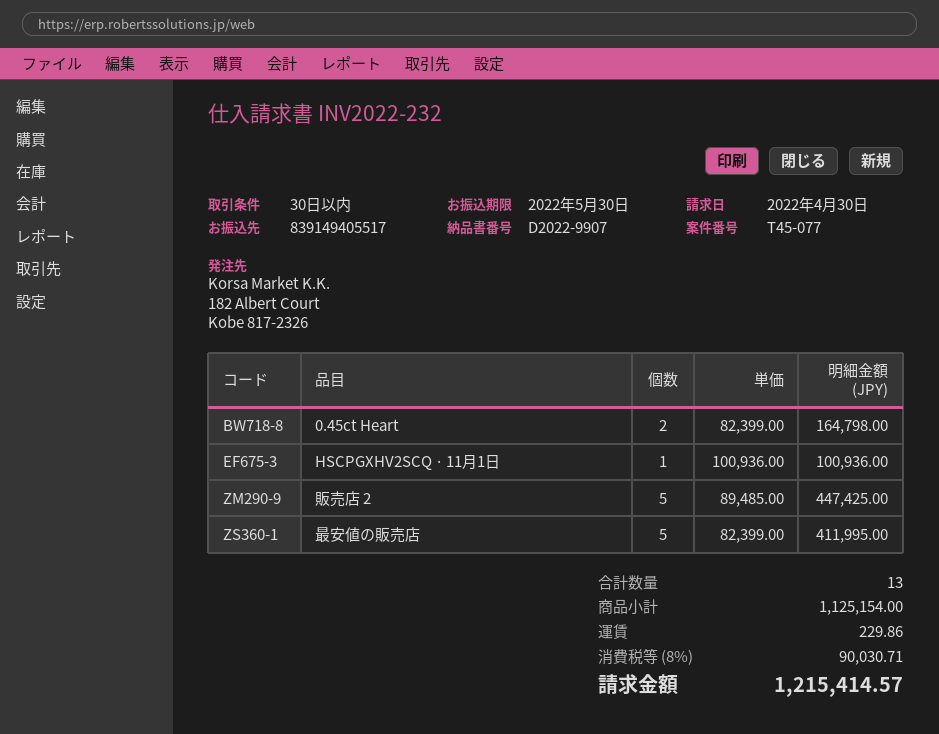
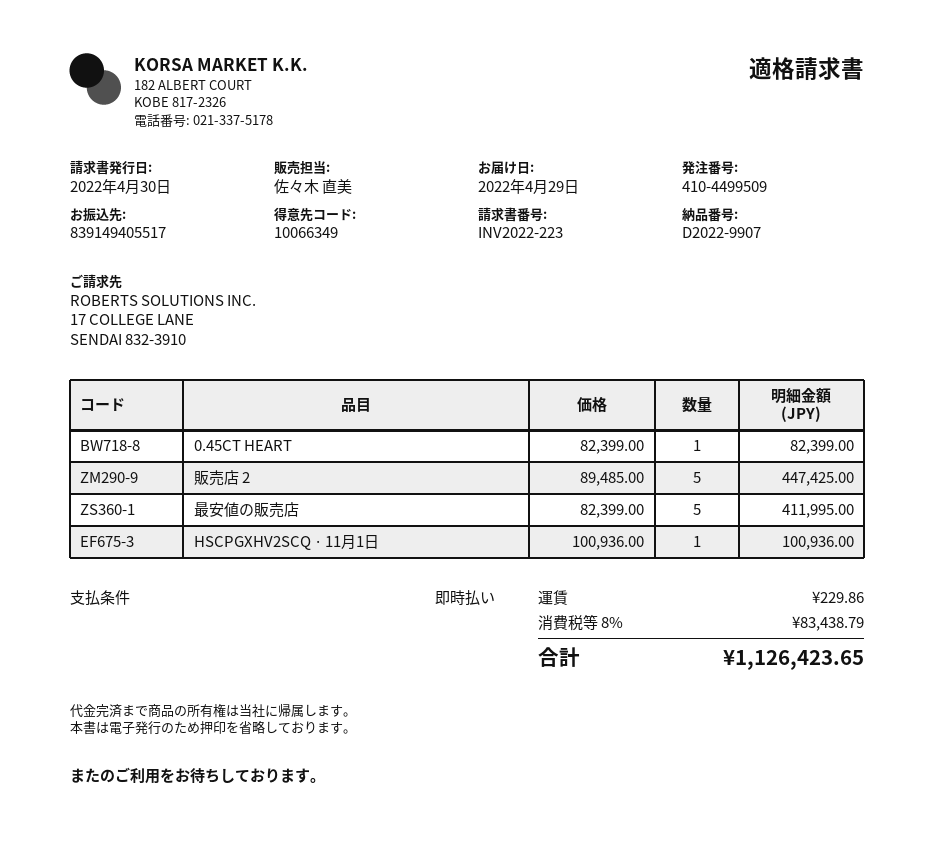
invoice number: INV2022-232 -> INV2022-223
payment terms: 30 days -> on receipt
0.45ct Heart: 2 x 82399.00 = 164798.00 -> 1 x 82399.00 = 82399.00
tax: 8% = 90030.71 -> 8% = 83438.79
total: 1215414.57 -> 1126423.65

